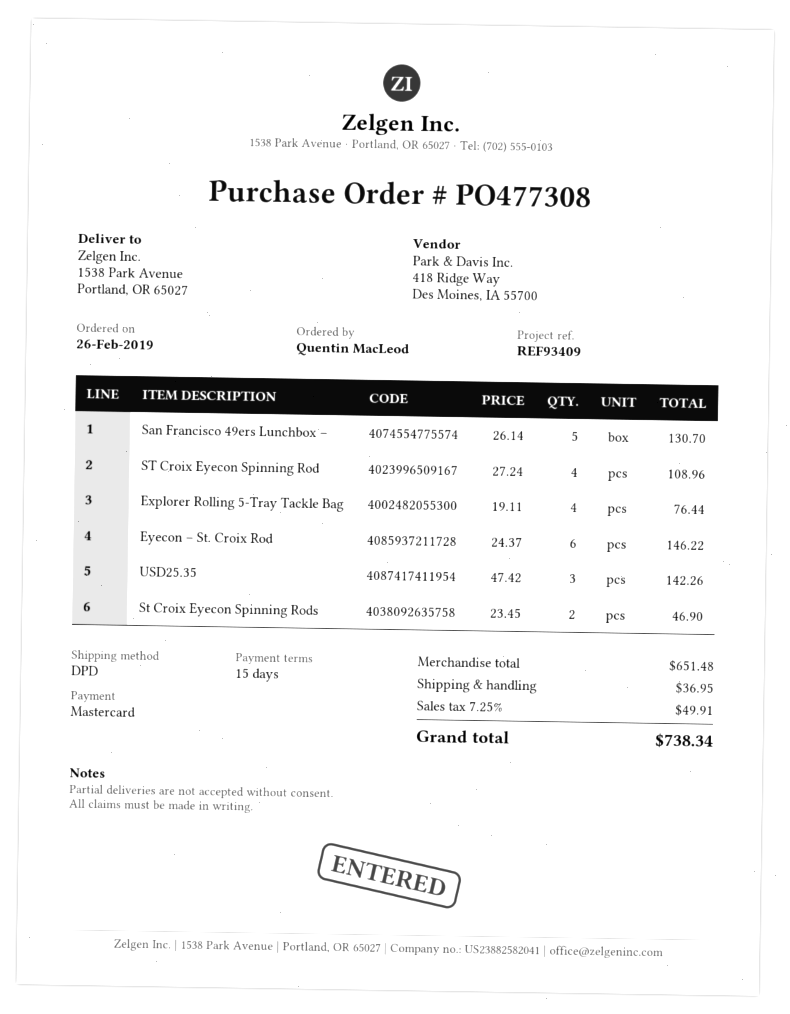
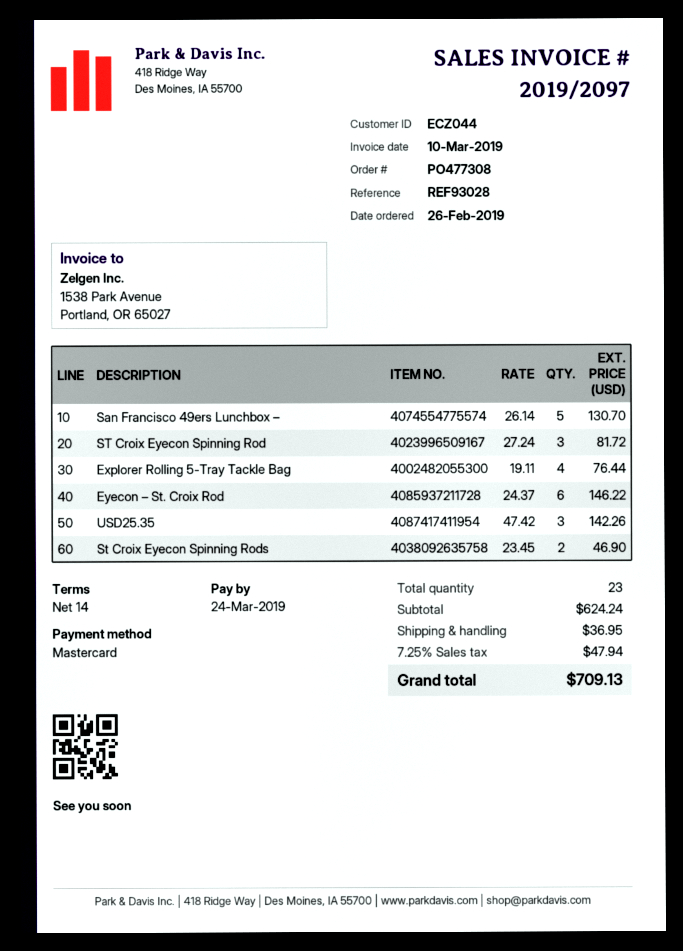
payment terms: 15 days -> 14 days
reference: REF93409 -> REF93028
ST Croix Eyecon Spinning Rod: 4 x 27.24 = 108.96 -> 3 x 27.24 = 81.72
subtotal: 651.48 -> 624.24
tax: 7.25% = 49.91 -> 7.25% = 47.94
total: 738.34 -> 709.13

